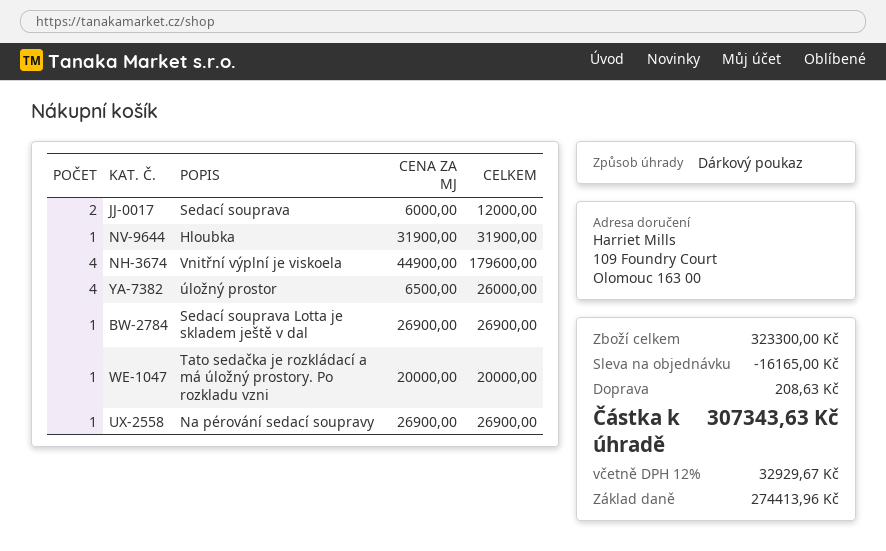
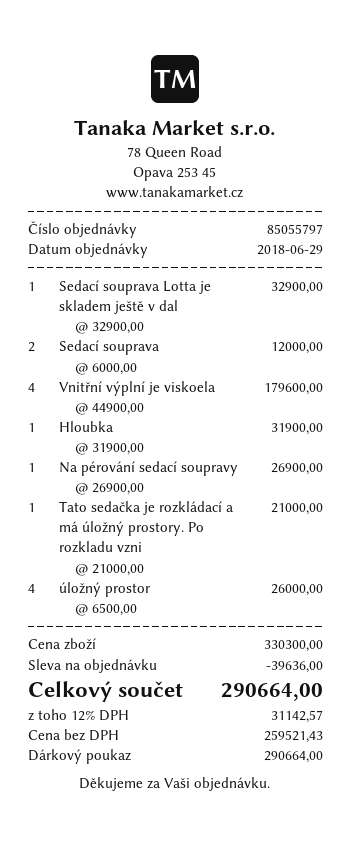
Sedací souprava Lotta je skladem ještě v dal: 1 x 26900.00 = 26900.00 -> 1 x 32900.00 = 32900.00
Tato sedačka je rozkládací a má úložný prostory. Po rozkladu vzni: 1 x 20000.00 = 20000.00 -> 1 x 21000.00 = 21000.00
subtotal: 323300.00 -> 330300.00
discount: 16165.00 -> 39636.00
shipping: 208.63 -> none
net: 274413.96 -> 259521.43
tax: 12% = 32929.67 -> 12% = 31142.57
total: 307343.63 -> 290664.00

